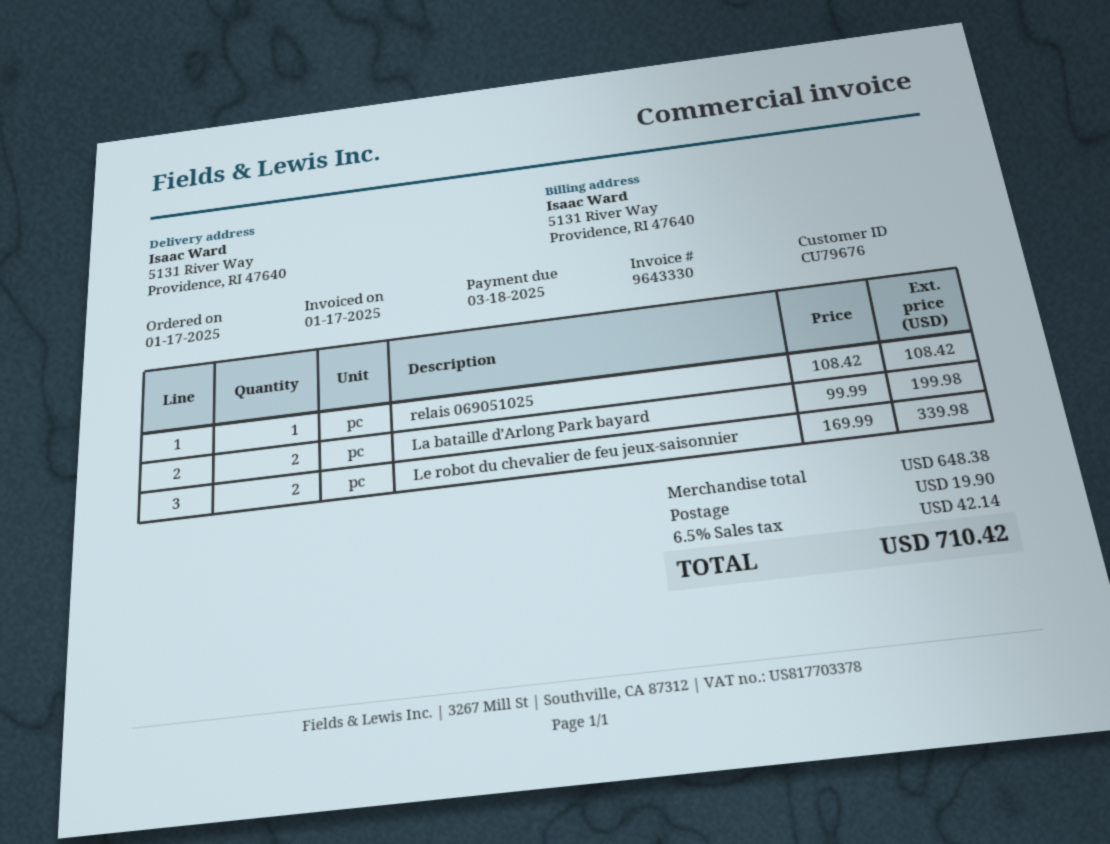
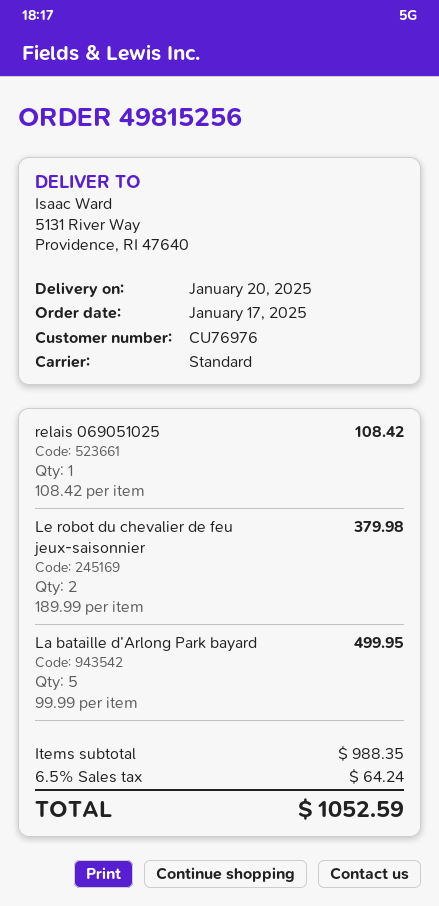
customer number: CU79676 -> CU76976
La bataille d’Arlong Park bayard: 2 x 99.99 = 199.98 -> 5 x 99.99 = 499.95
Le robot du chevalier de feu jeux-saisonnier: 2 x 169.99 = 339.98 -> 2 x 189.99 = 379.98
subtotal: 648.38 -> 988.35
shipping: 19.90 -> none
tax: 6.5% = 42.14 -> 6.5% = 64.24
total: 710.42 -> 1052.59

